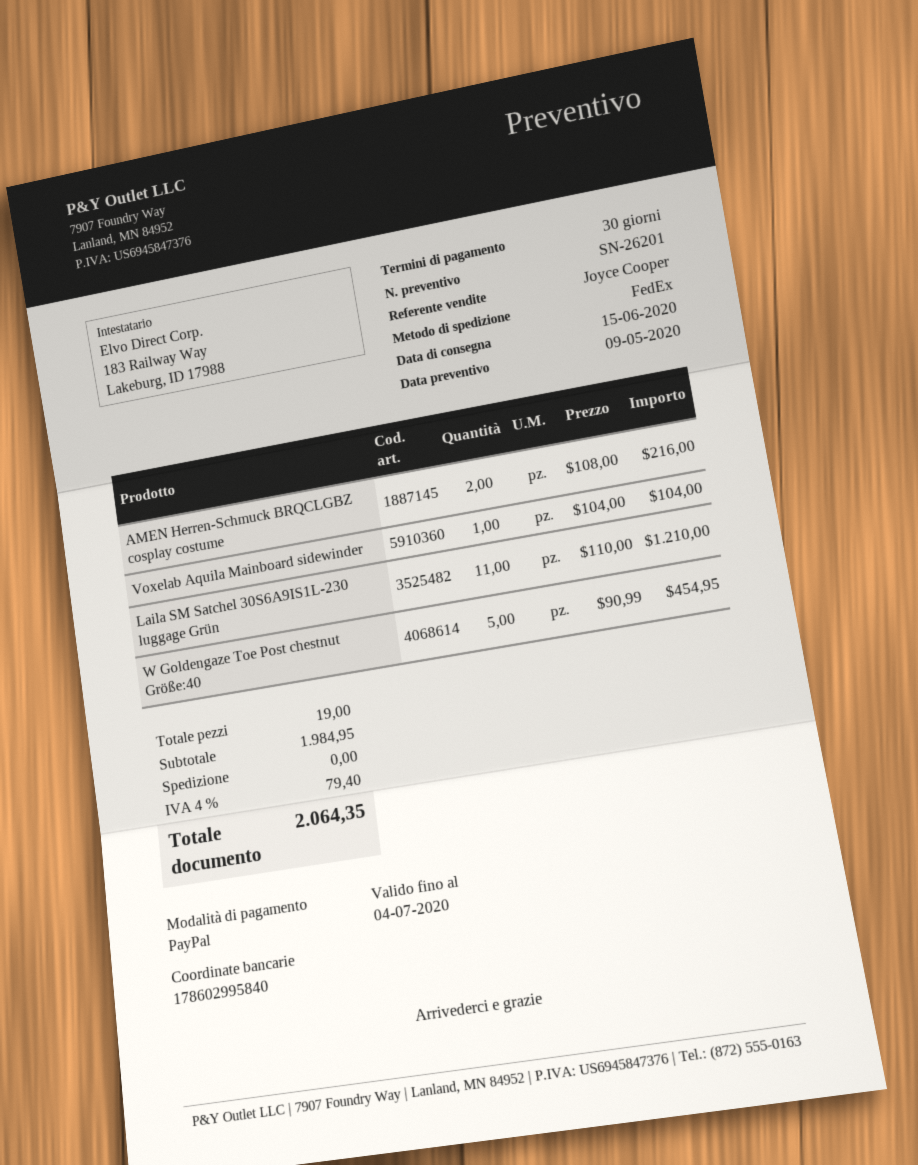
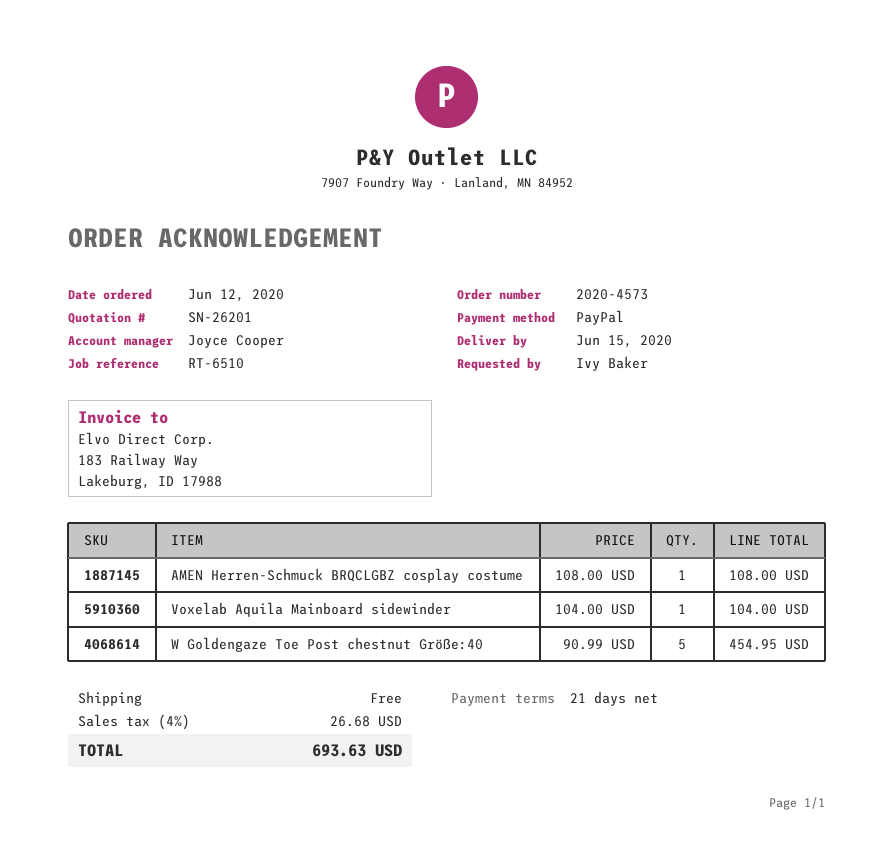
payment terms: 30 days -> 21 days
AMEN Herren-Schmuck BRQCLGBZ cosplay costume: 2 x 108.00 = 216.00 -> 1 x 108.00 = 108.00
Laila SM Satchel 30S6A9IS1L-230 luggage Grün: 11 x 110.00 = 1210.00 -> none
tax: 4% = 79.40 -> 4% = 26.68
total: 2064.35 -> 693.63

